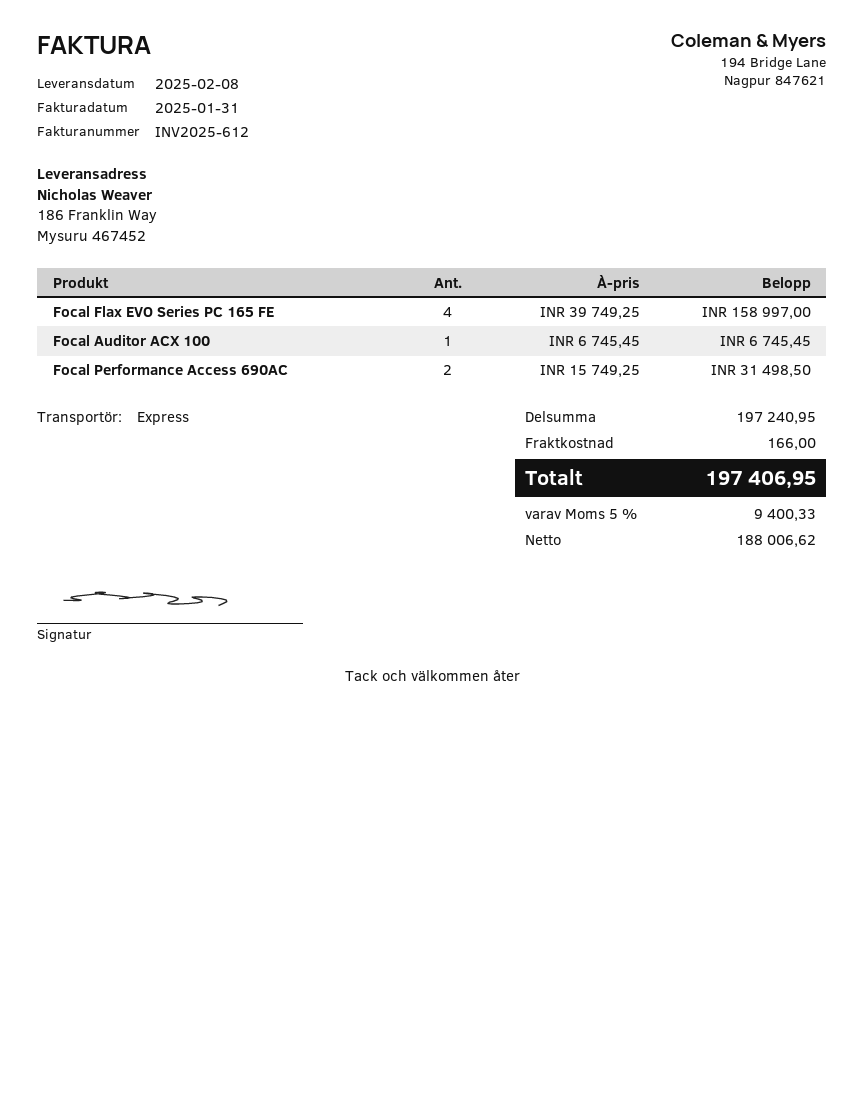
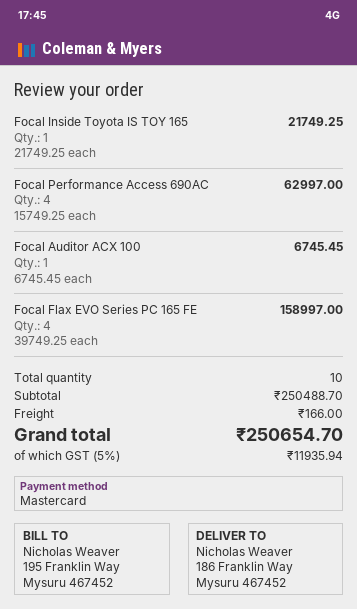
Focal Performance Access 690AC: 2 x 15749.25 = 31498.50 -> 4 x 15749.25 = 62997.00
Focal Inside Toyota IS TOY 165: none -> 1 x 21749.25 = 21749.25
subtotal: 197240.95 -> 250488.70
tax: 5% = 9400.33 -> 5% = 11935.94
total: 197406.95 -> 250654.70

